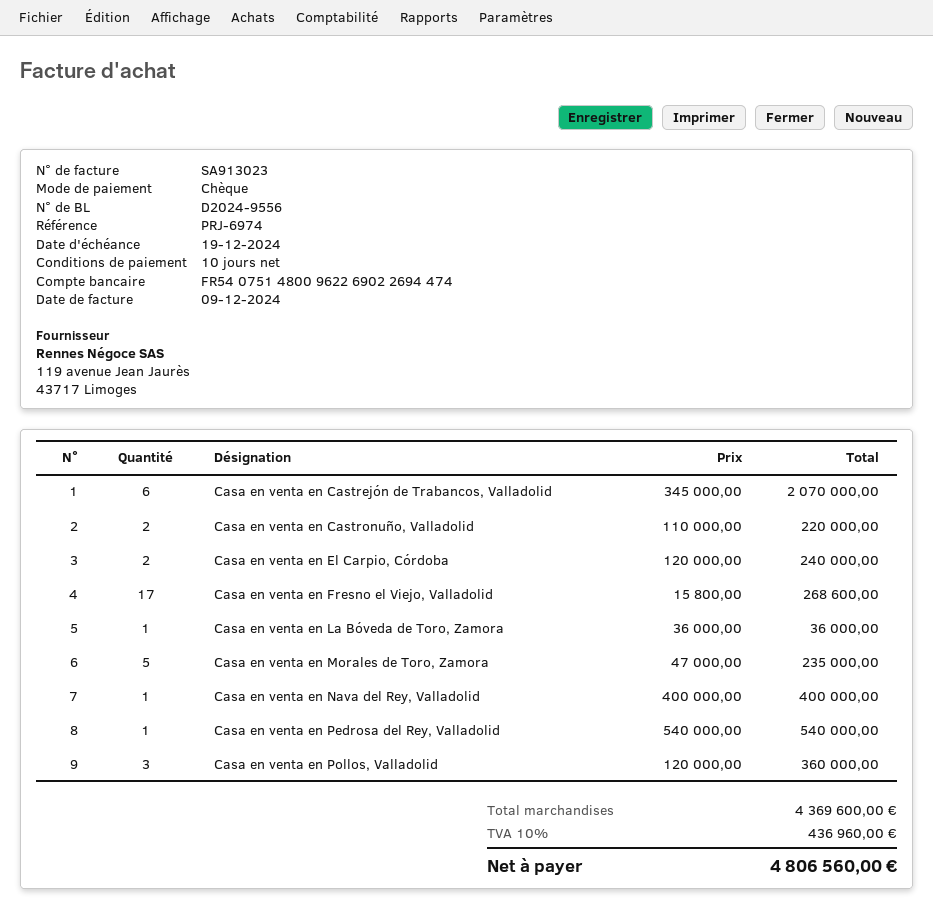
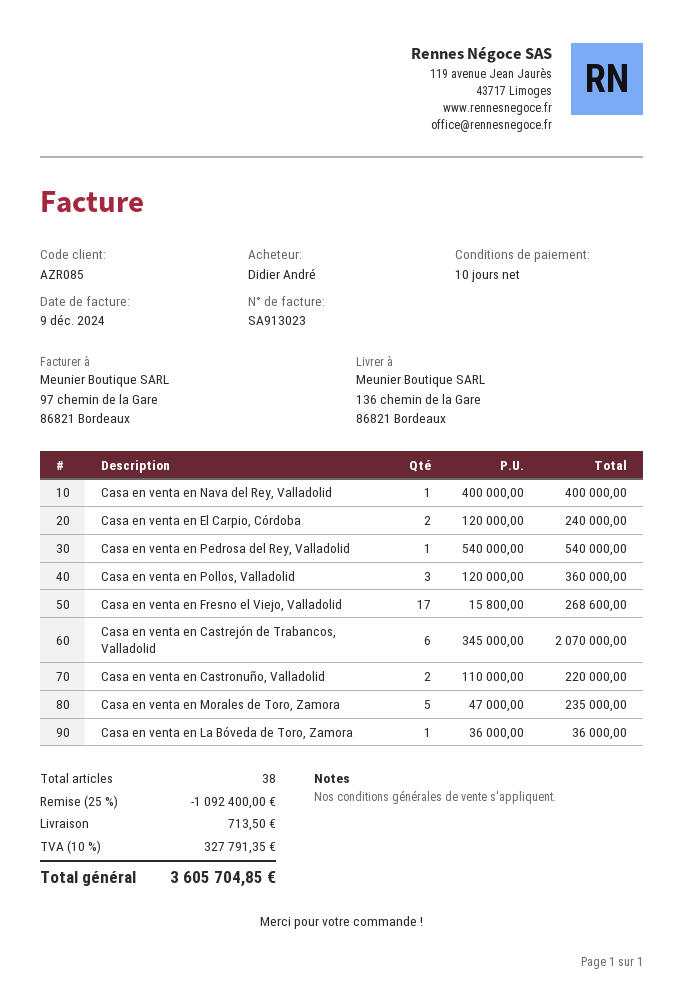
discount: none -> 25% = 1092400.00
shipping: none -> 713.50
tax: 10% = 436960.00 -> 10% = 327791.35
total: 4806560.00 -> 3605704.85

